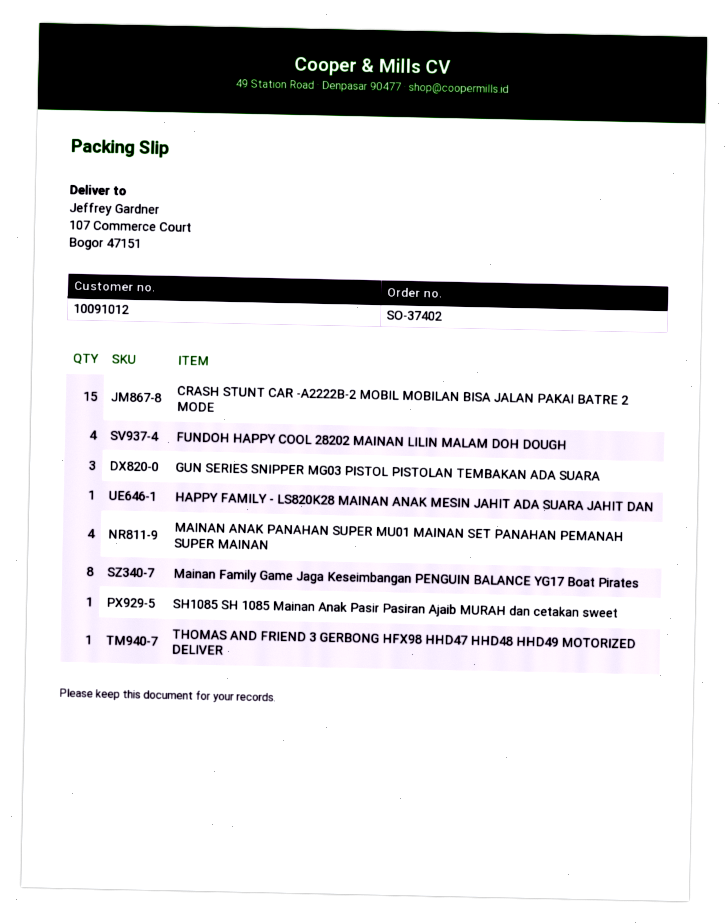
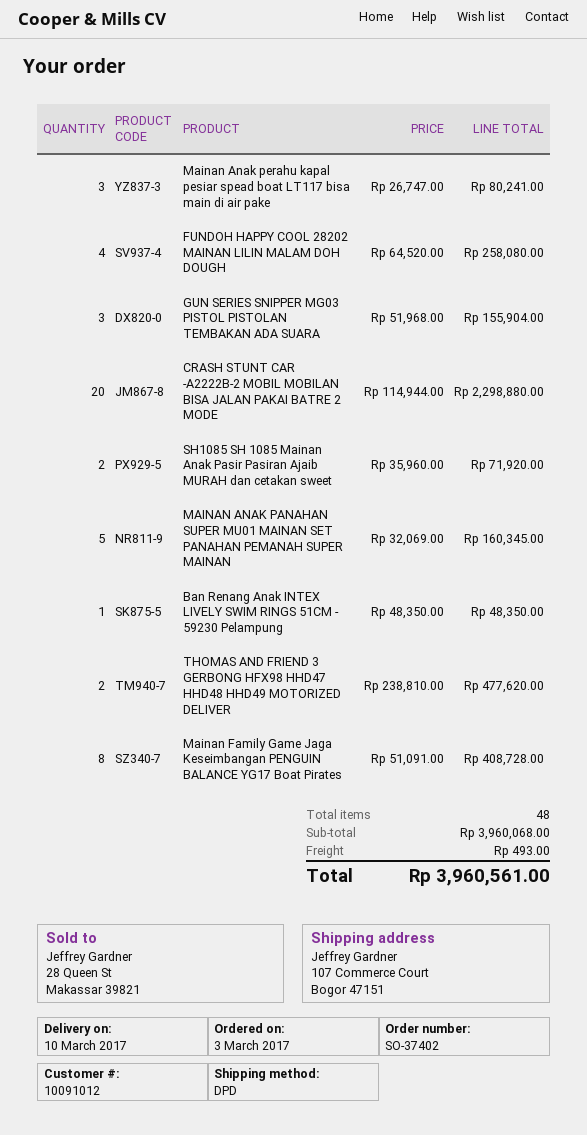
CRASH STUNT CAR -A2222B-2 MOBIL MOBILAN BISA JALAN PAKAI BATRE 2 MODE: 15 -> 20
HAPPY FAMILY - LS820K28 MAINAN ANAK MESIN JAHIT ADA SUARA JAHIT DAN: 1 -> none
MAINAN ANAK PANAHAN SUPER MU01 MAINAN SET PANAHAN PEMANAH SUPER MAINAN: 4 -> 5
SH1085 SH 1085 Mainan Anak Pasir Pasiran Ajaib MURAH dan cetakan sweet: 1 -> 2
THOMAS AND FRIEND 3 GERBONG HFX98 HHD47 HHD48 HHD49 MOTORIZED DELIVER: 1 -> 2
Mainan Anak perahu kapal pesiar spead boat LT117 bisa main di air pake: none -> 3
Ban Renang Anak INTEX LIVELY SWIM RINGS 51CM - 59230 Pelampung: none -> 1

